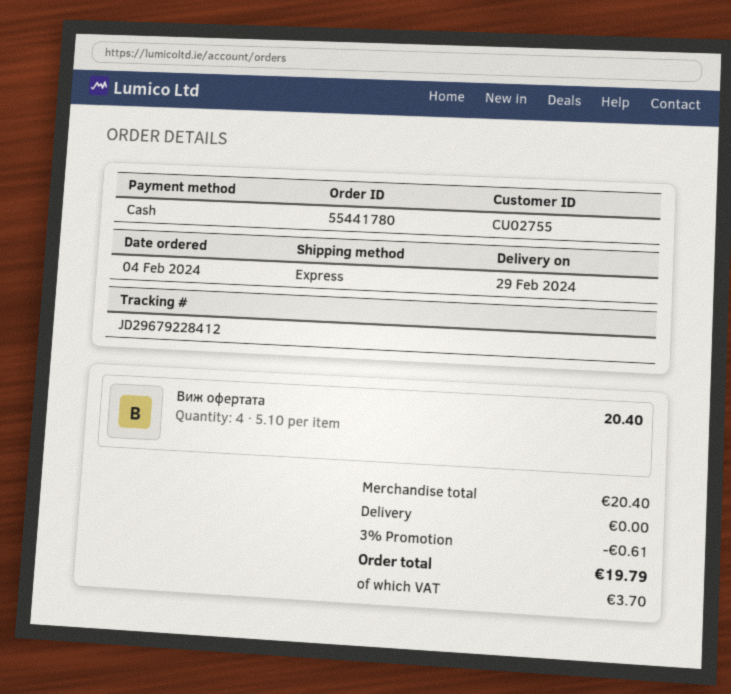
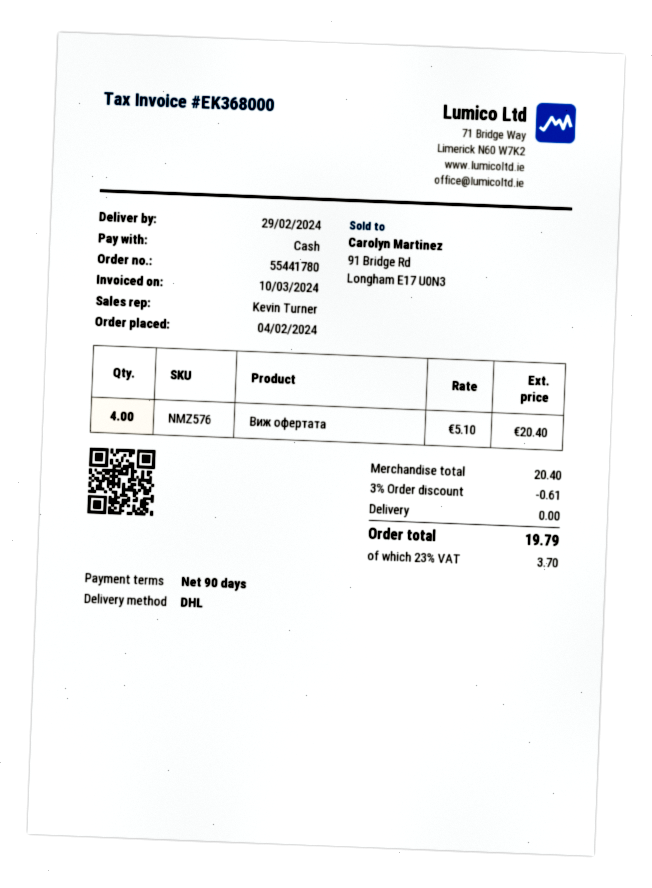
shipping method: express -> DHL

